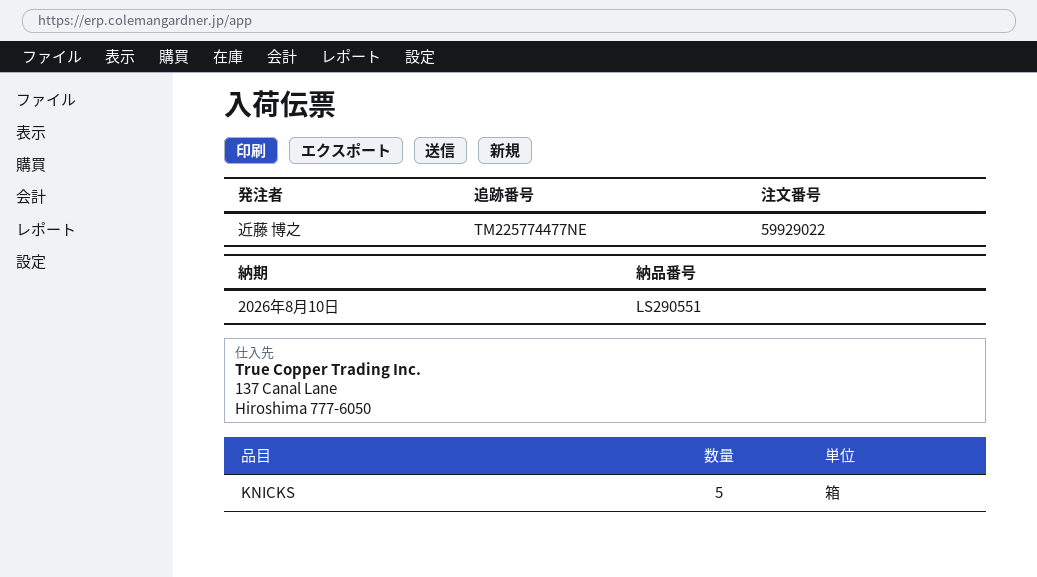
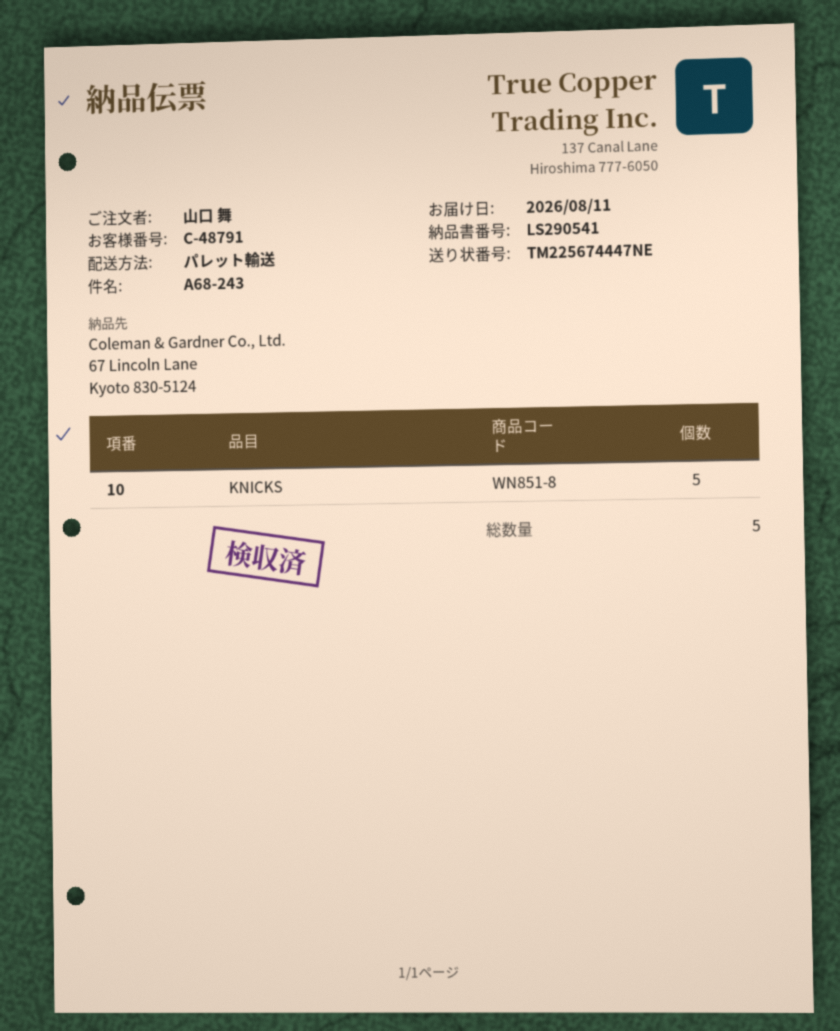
delivery note number: LS290551 -> LS290541
delivery date: 2026-08-10 -> 2026-08-11
ordered by: 近藤 博之 -> 山口 舞
tracking number: TM225774477NE -> TM225674447NE

